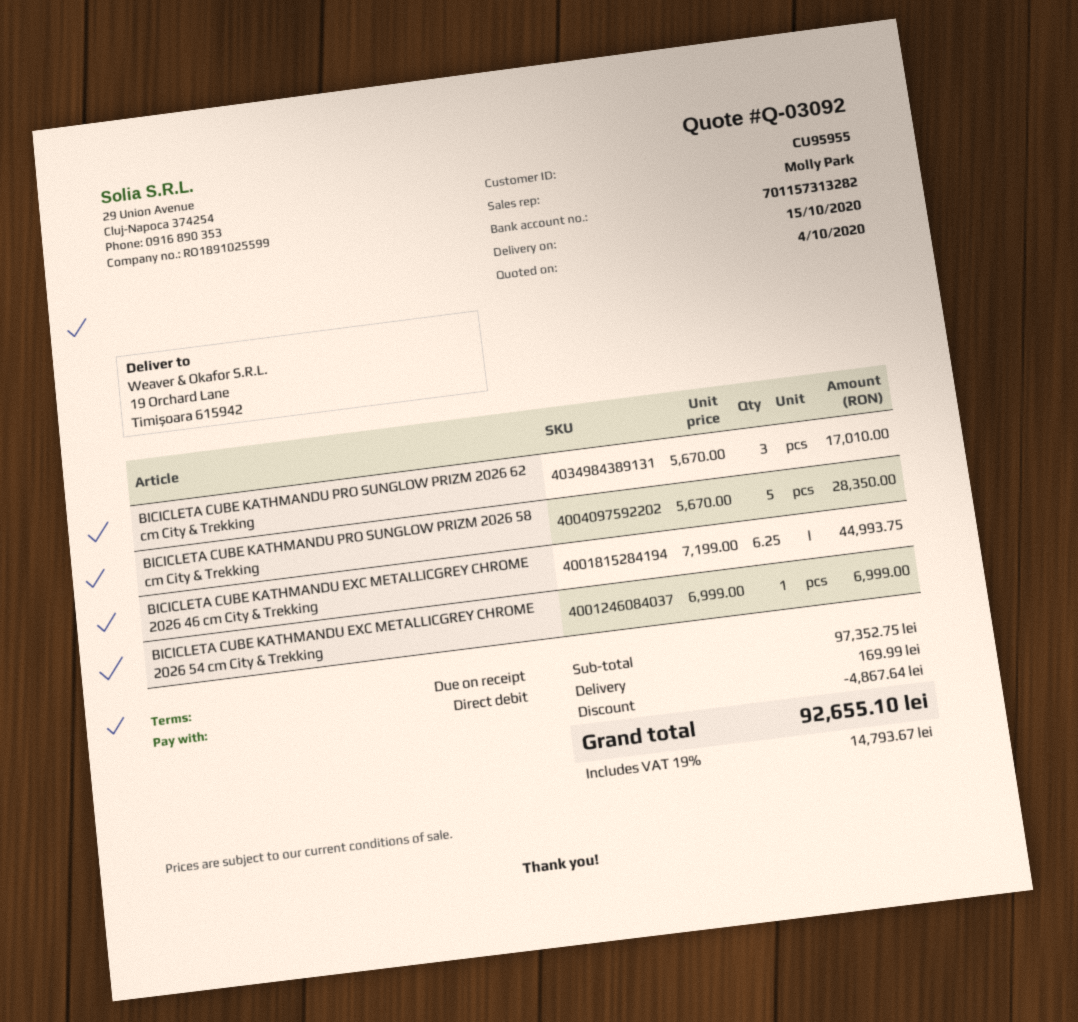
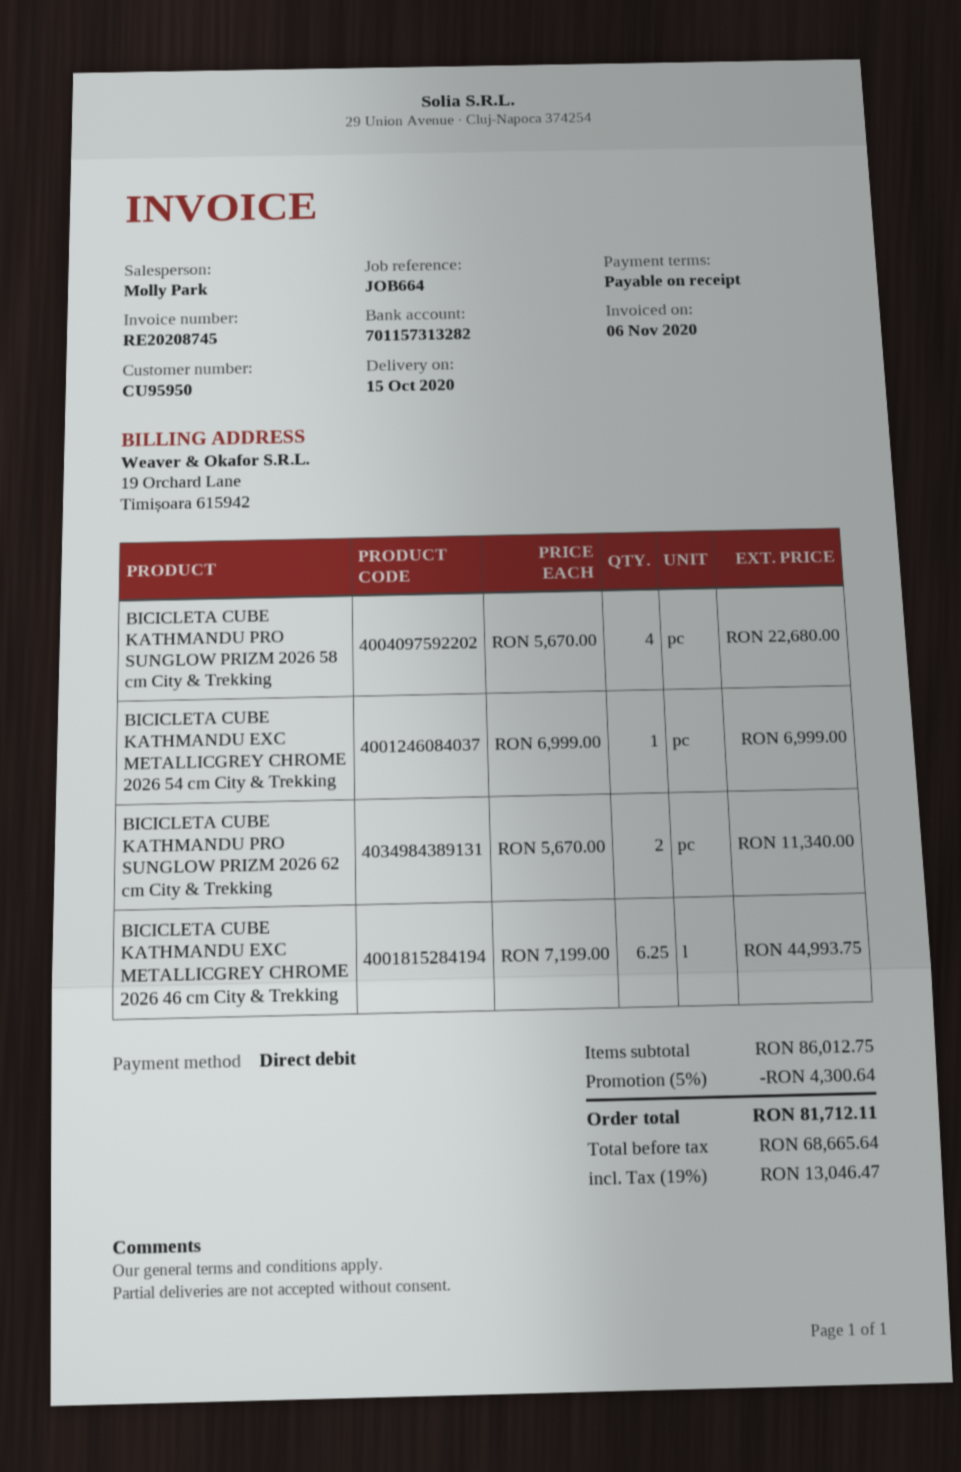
customer number: CU95955 -> CU95950
BICICLETA CUBE KATHMANDU PRO SUNGLOW PRIZM 2026 62 cm City & Trekking: 3 x 5670.00 = 17010.00 -> 2 x 5670.00 = 11340.00
BICICLETA CUBE KATHMANDU PRO SUNGLOW PRIZM 2026 58 cm City & Trekking: 5 x 5670.00 = 28350.00 -> 4 x 5670.00 = 22680.00
subtotal: 97352.75 -> 86012.75
discount: 4867.64 -> 4300.64
shipping: 169.99 -> none
tax: 19% = 14793.67 -> 19% = 13046.47
total: 92655.10 -> 81712.11

